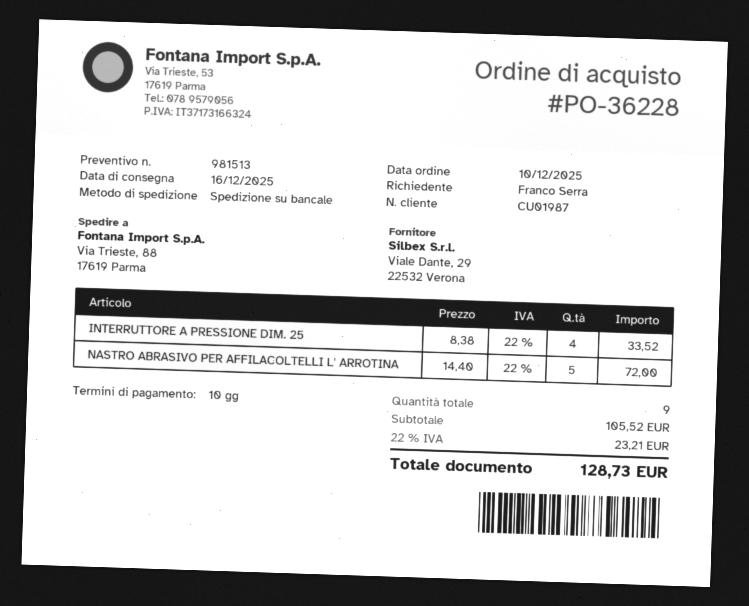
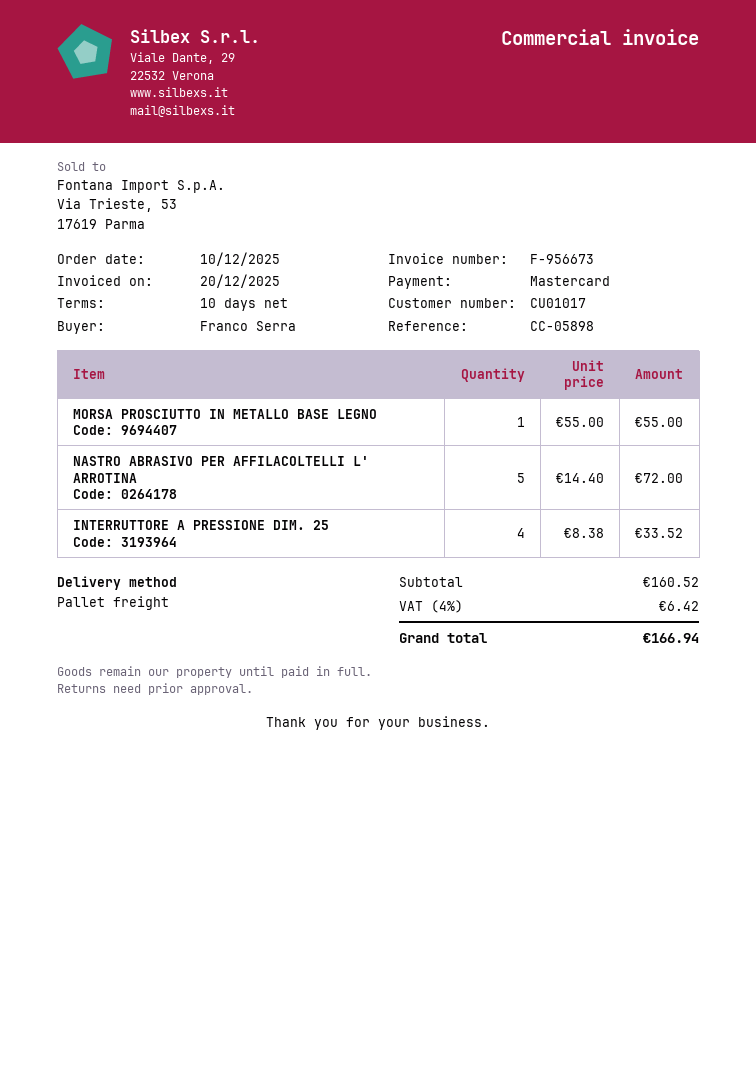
customer number: CU01987 -> CU01017
MORSA PROSCIUTTO IN METALLO BASE LEGNO: none -> 1 x 55.00 = 55.00
subtotal: 105.52 -> 160.52
tax: 22% = 23.21 -> 4% = 6.42
total: 128.73 -> 166.94

